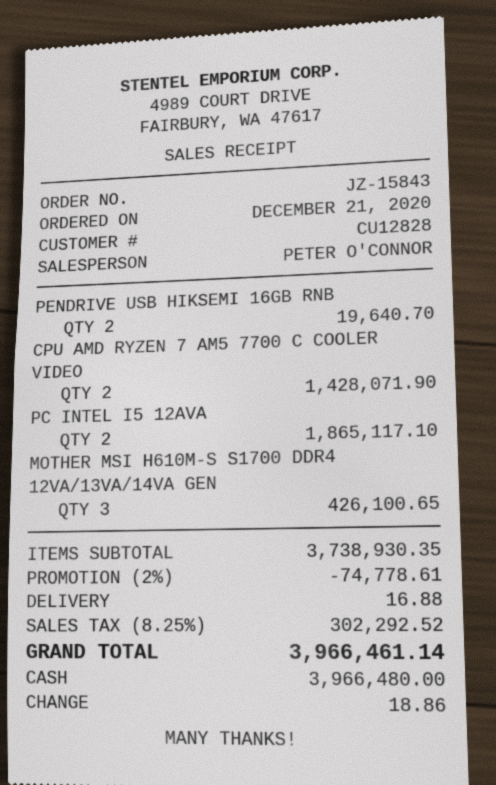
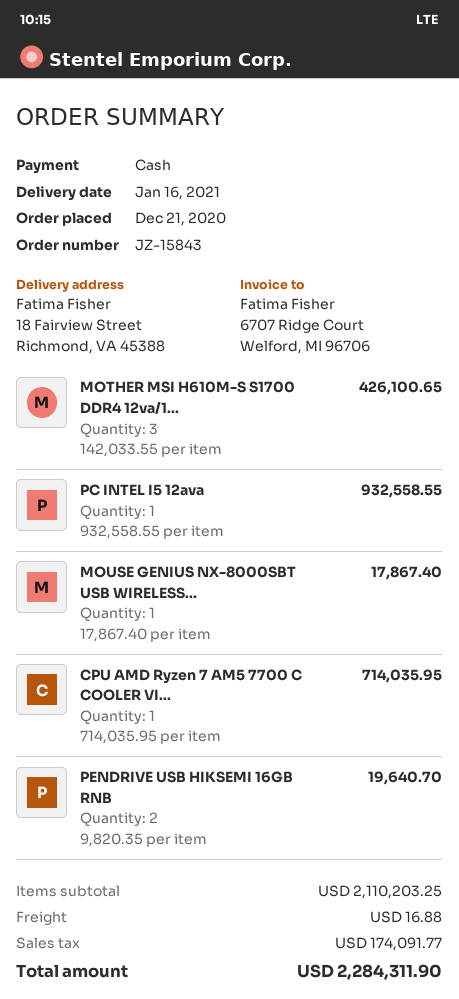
CPU AMD RYZEN 7 AM5 7700 C COOLER VIDEO: 2 for 1428071.90 -> 1 for 714035.95
PC INTEL I5 12AVA: 2 for 1865117.10 -> 1 for 932558.55
MOUSE GENIUS NX-8000SBT USB WIRELESS...: none -> 1 for 17867.40
subtotal: 3738930.35 -> 2110203.25
discount: 2% = 74778.61 -> none
tax: 302292.52 -> 174091.77
total: 3966461.14 -> 2284311.90

